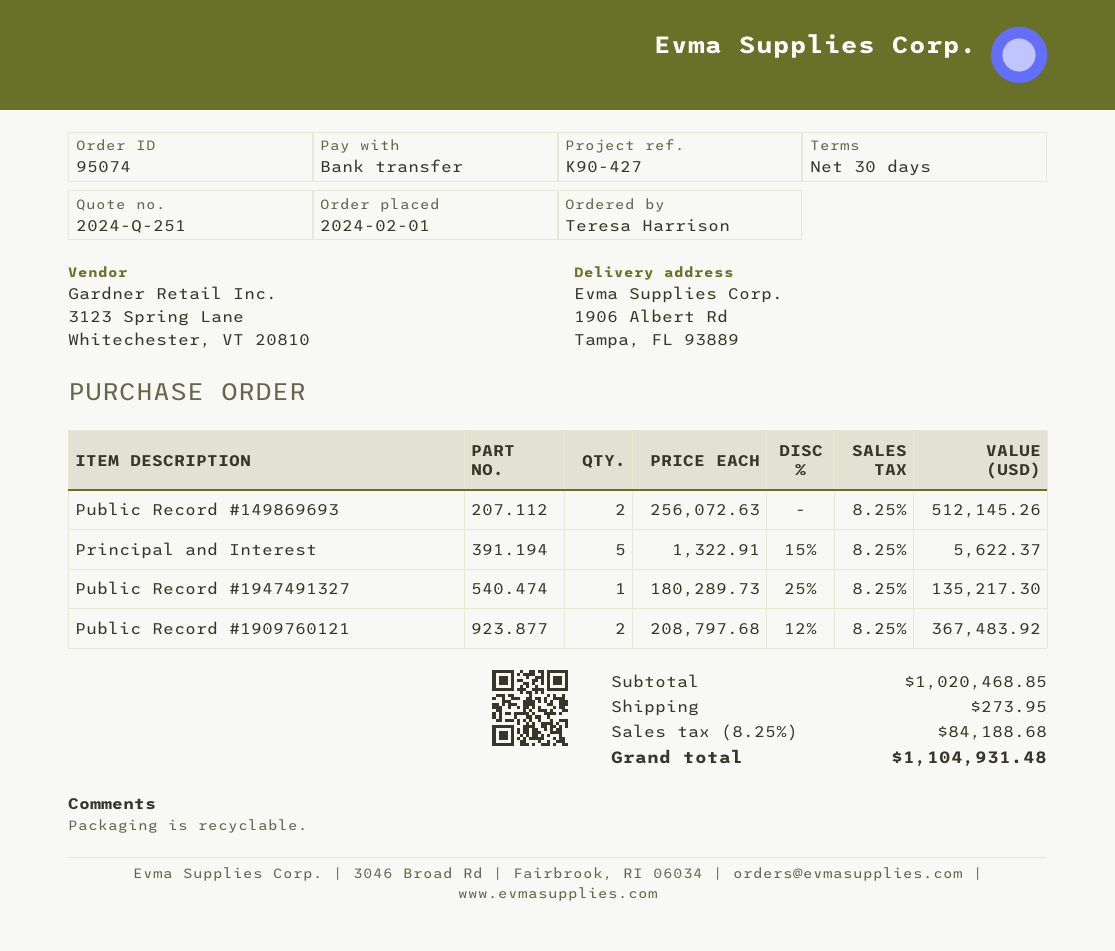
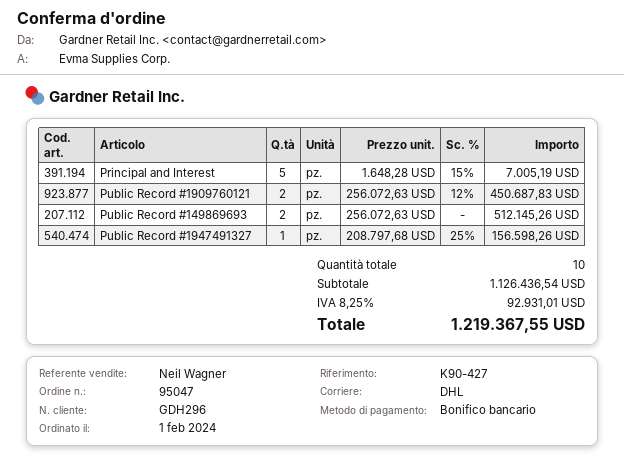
order number: 95074 -> 95047
Principal and Interest: 5 x 1322.91 - 15% = 5622.37 -> 5 x 1648.28 - 15% = 7005.19
Public Record #1947491327: 1 x 180289.73 - 25% = 135217.30 -> 1 x 208797.68 - 25% = 156598.26
Public Record #1909760121: 2 x 208797.68 - 12% = 367483.92 -> 2 x 256072.63 - 12% = 450687.83
subtotal: 1020468.85 -> 1126436.54
shipping: 273.95 -> none
tax: 8.25% = 84188.68 -> 8.25% = 92931.01
total: 1104931.48 -> 1219367.55

